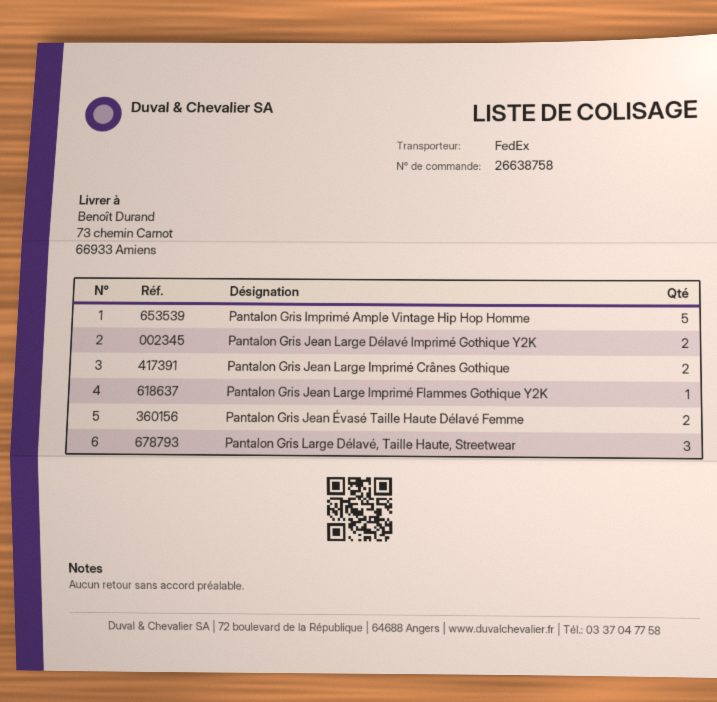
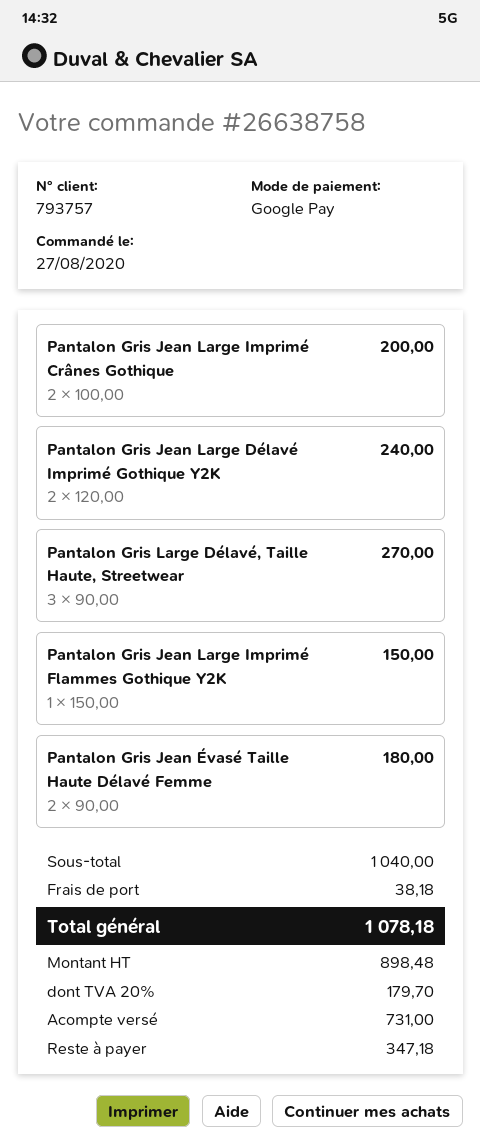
Pantalon Gris Imprimé Ample Vintage Hip Hop Homme: 5 -> none

